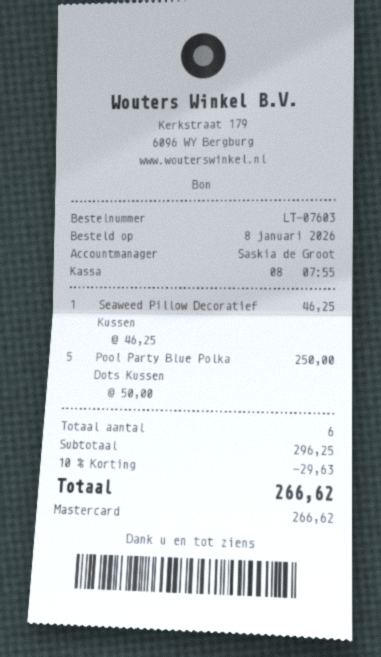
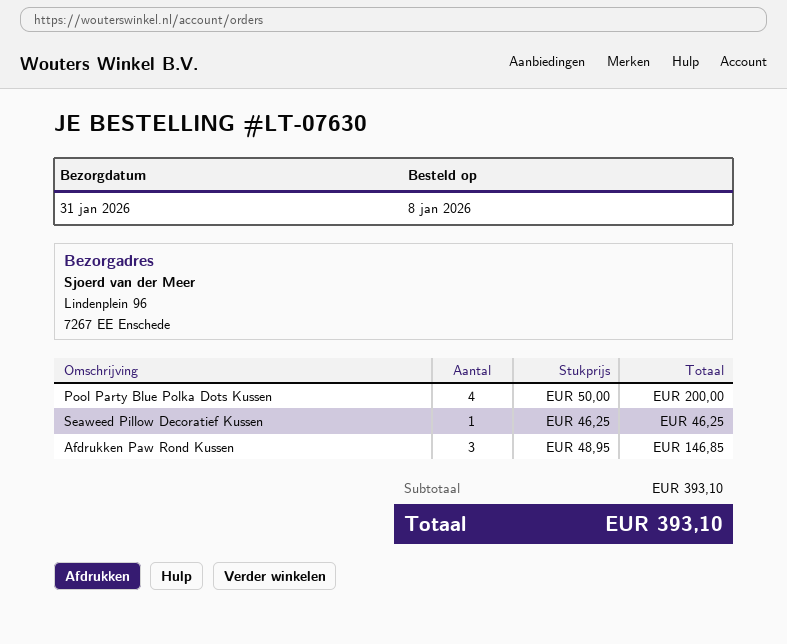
order number: LT-07603 -> LT-07630
Pool Party Blue Polka Dots Kussen: 5 x 50.00 = 250.00 -> 4 x 50.00 = 200.00
Afdrukken Paw Rond Kussen: none -> 3 x 48.95 = 146.85
subtotal: 296.25 -> 393.10
discount: 10% = 29.63 -> none
total: 266.62 -> 393.10

